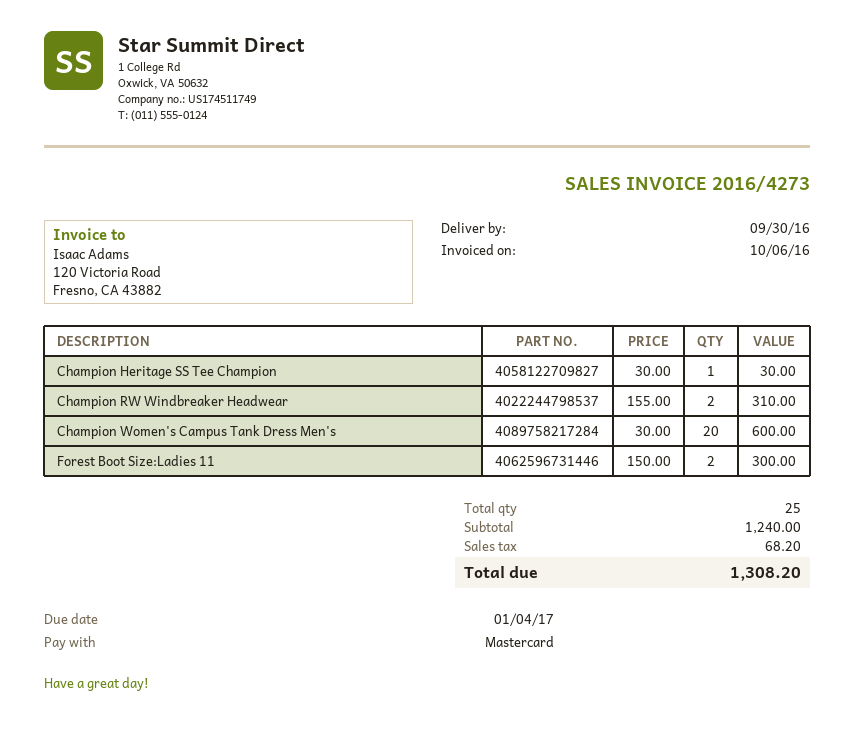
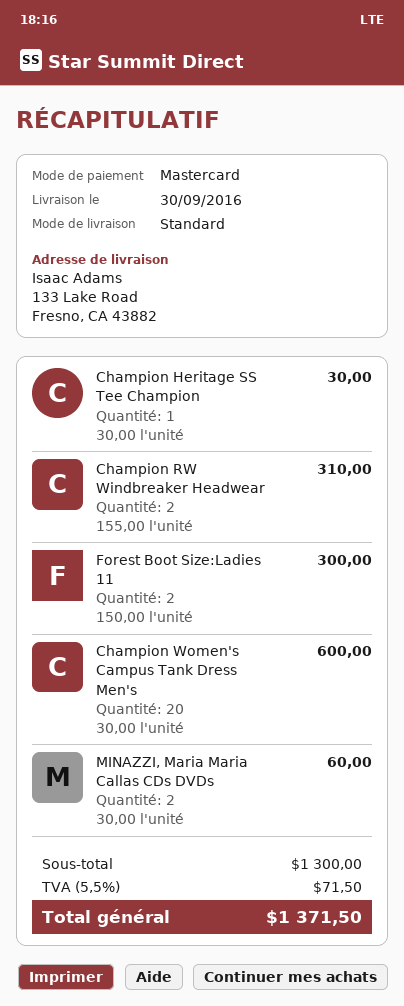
MINAZZI, Maria Maria Callas CDs DVDs: none -> 2 x 30.00 = 60.00
subtotal: 1240.00 -> 1300.00
tax: 68.20 -> 71.50
total: 1308.20 -> 1371.50

